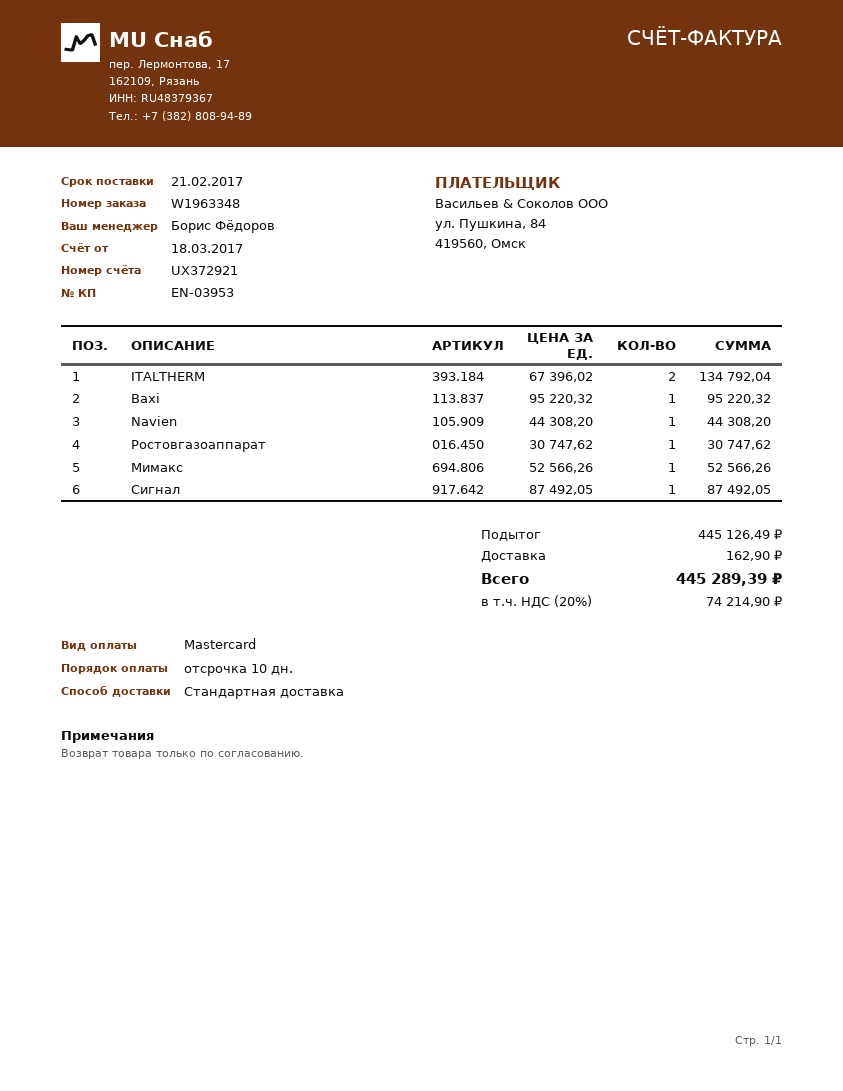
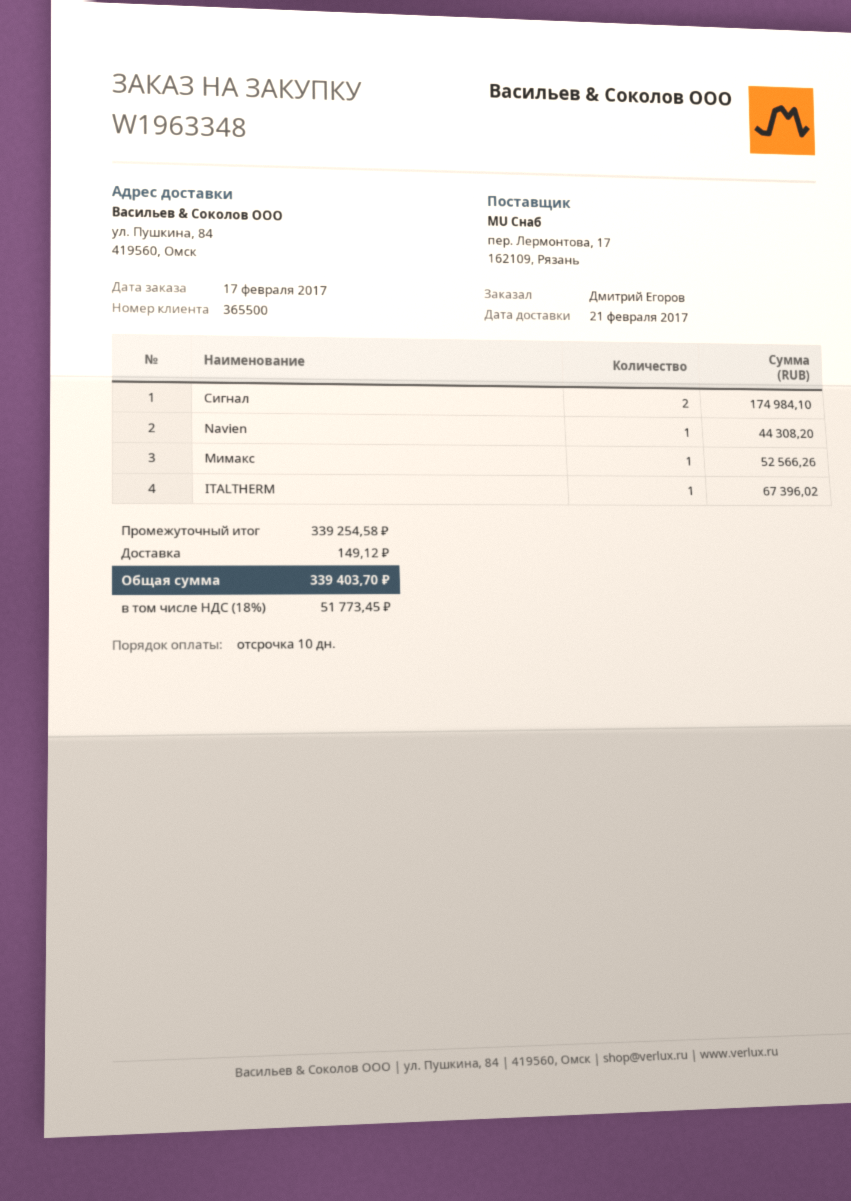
ITALTHERM: 2 for 134792.04 -> 1 for 67396.02
Baxi: 1 for 95220.32 -> none
Ростовгазоаппарат: 1 for 30747.62 -> none
Сигнал: 1 for 87492.05 -> 2 for 174984.10
subtotal: 445126.49 -> 339254.58
shipping: 162.90 -> 149.12
tax: 20% = 74214.90 -> 18% = 51773.45
total: 445289.39 -> 339403.70

